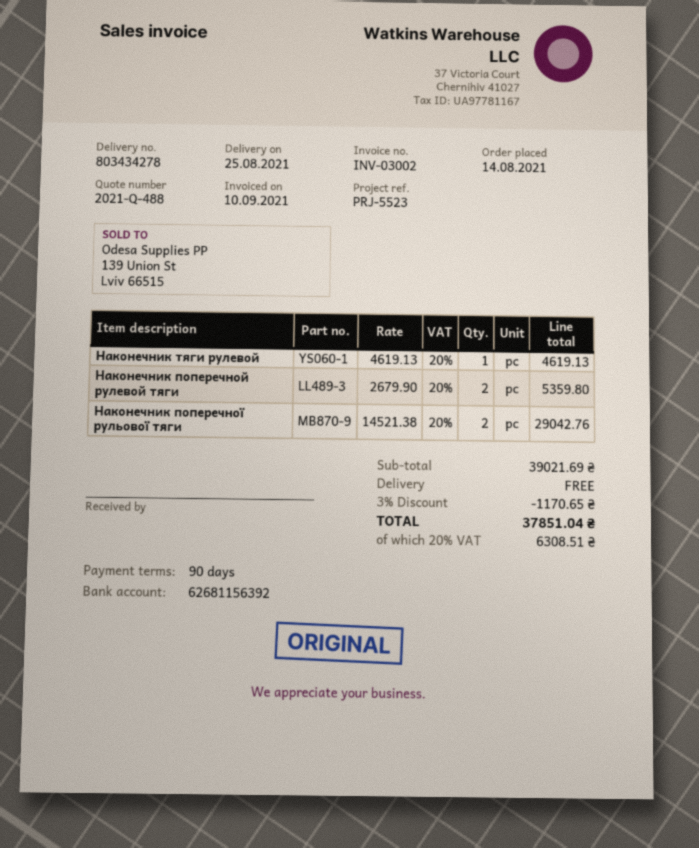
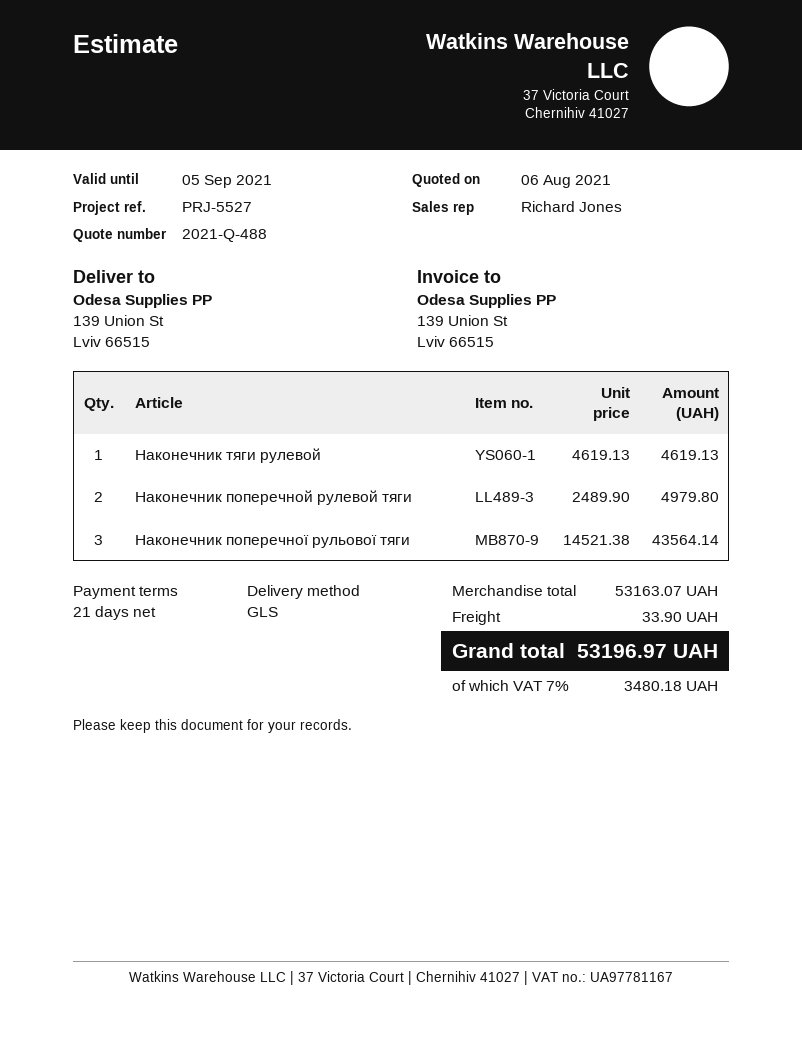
payment terms: 90 days -> 21 days
reference: PRJ-5523 -> PRJ-5527
Наконечник поперечной рулевой тяги: 2 x 2679.90 = 5359.80 -> 2 x 2489.90 = 4979.80
Наконечник поперечної рульової тяги: 2 x 14521.38 = 29042.76 -> 3 x 14521.38 = 43564.14
subtotal: 39021.69 -> 53163.07
discount: 3% = 1170.65 -> none
shipping: 0.00 -> 33.90
tax: 20% = 6308.51 -> 7% = 3480.18
total: 37851.04 -> 53196.97

